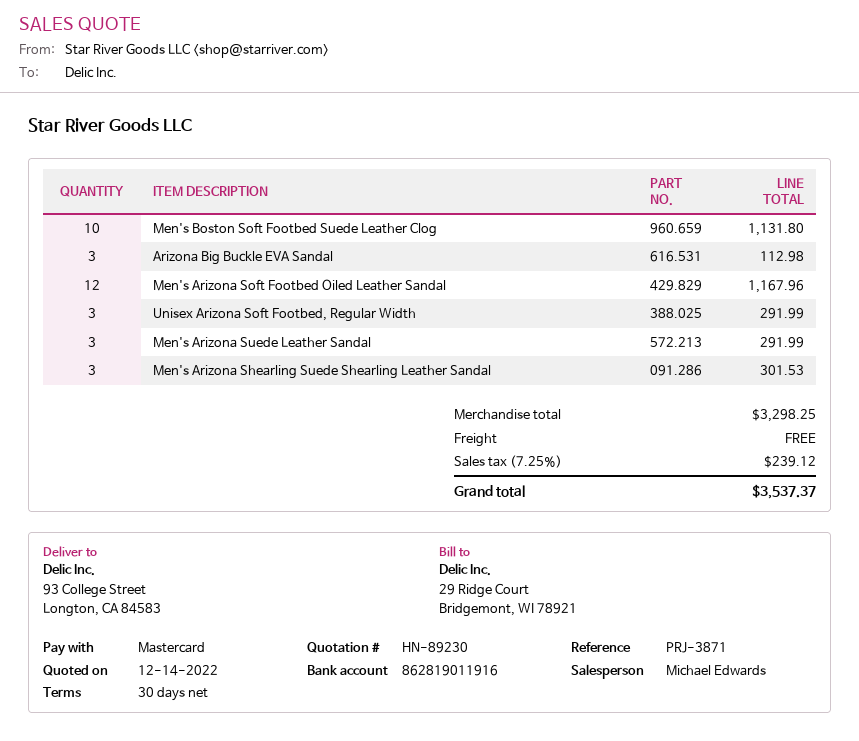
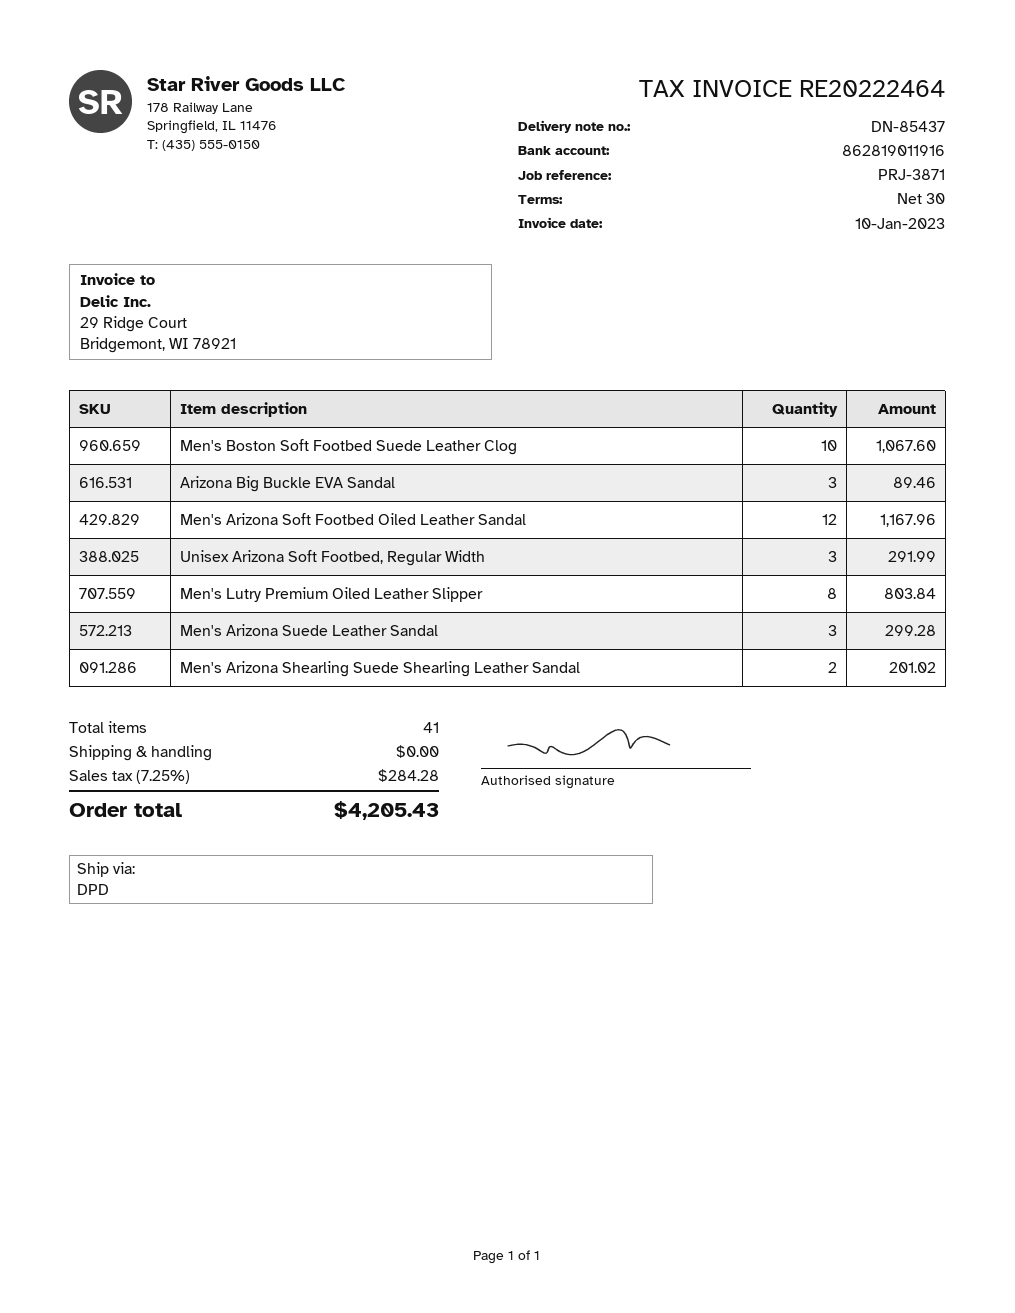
Men's Boston Soft Footbed Suede Leather Clog: 10 for 1131.80 -> 10 for 1067.60
Arizona Big Buckle EVA Sandal: 3 for 112.98 -> 3 for 89.46
Men's Arizona Suede Leather Sandal: 3 for 291.99 -> 3 for 299.28
Men's Arizona Shearling Suede Shearling Leather Sandal: 3 for 301.53 -> 2 for 201.02
Men's Lutry Premium Oiled Leather Slipper: none -> 8 for 803.84
tax: 7.25% = 239.12 -> 7.25% = 284.28
total: 3537.37 -> 4205.43

